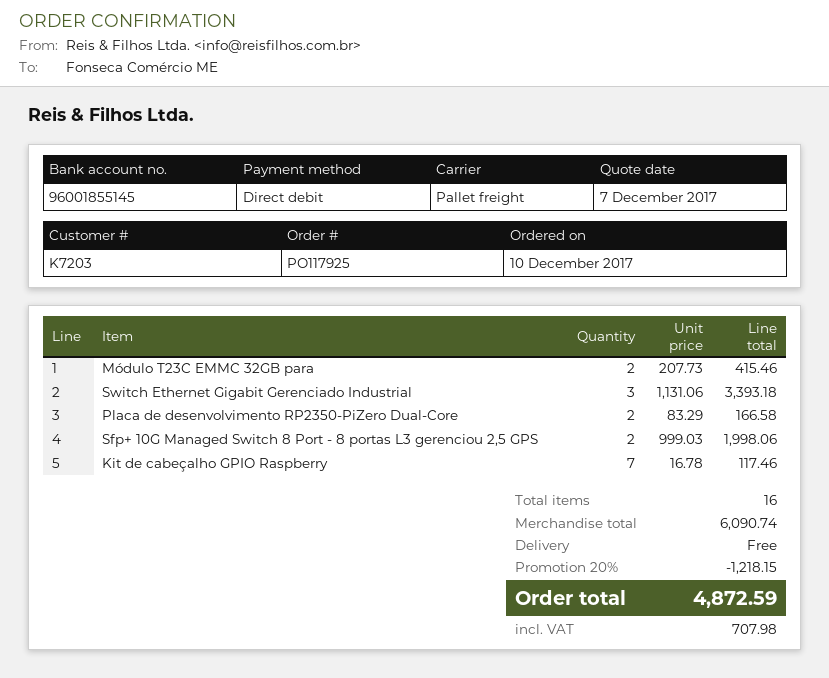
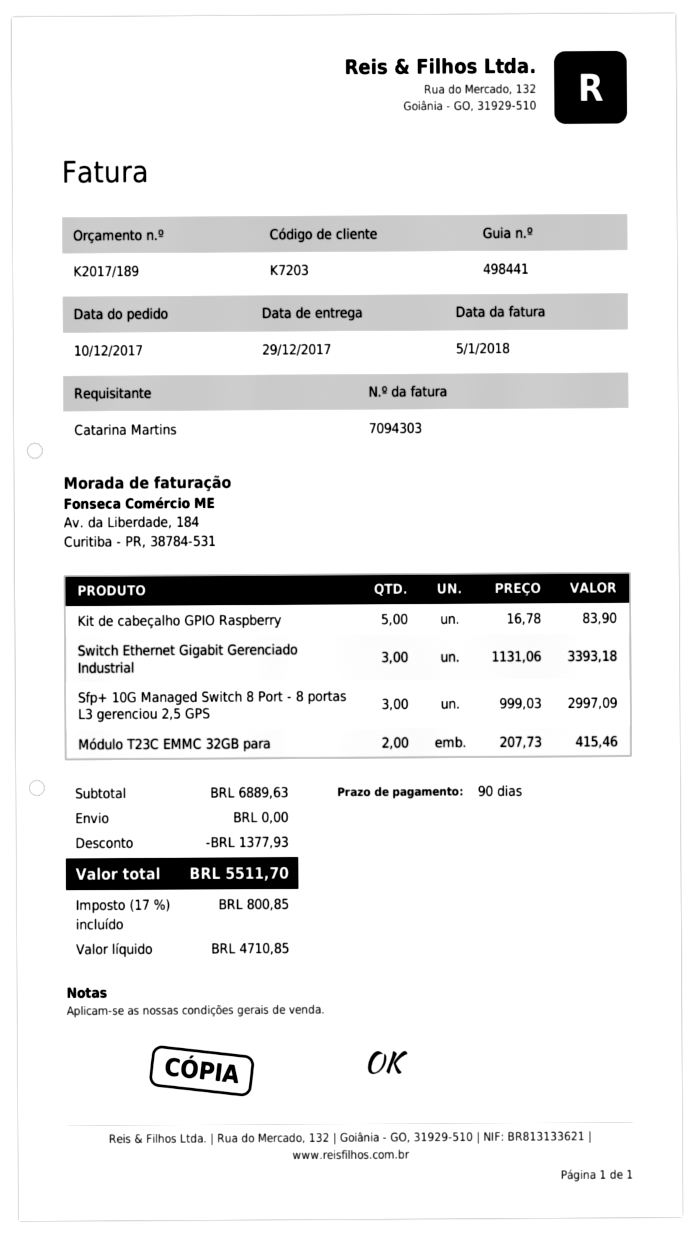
Placa de desenvolvimento RP2350-PiZero Dual-Core: 2 x 83.29 = 166.58 -> none
Sfp+ 10G Managed Switch 8 Port - 8 portas L3 gerenciou 2,5 GPS: 2 x 999.03 = 1998.06 -> 3 x 999.03 = 2997.09
Kit de cabeçalho GPIO Raspberry: 7 x 16.78 = 117.46 -> 5 x 16.78 = 83.90
subtotal: 6090.74 -> 6889.63
discount: 1218.15 -> 1377.93
tax: 707.98 -> 800.85
total: 4872.59 -> 5511.70

